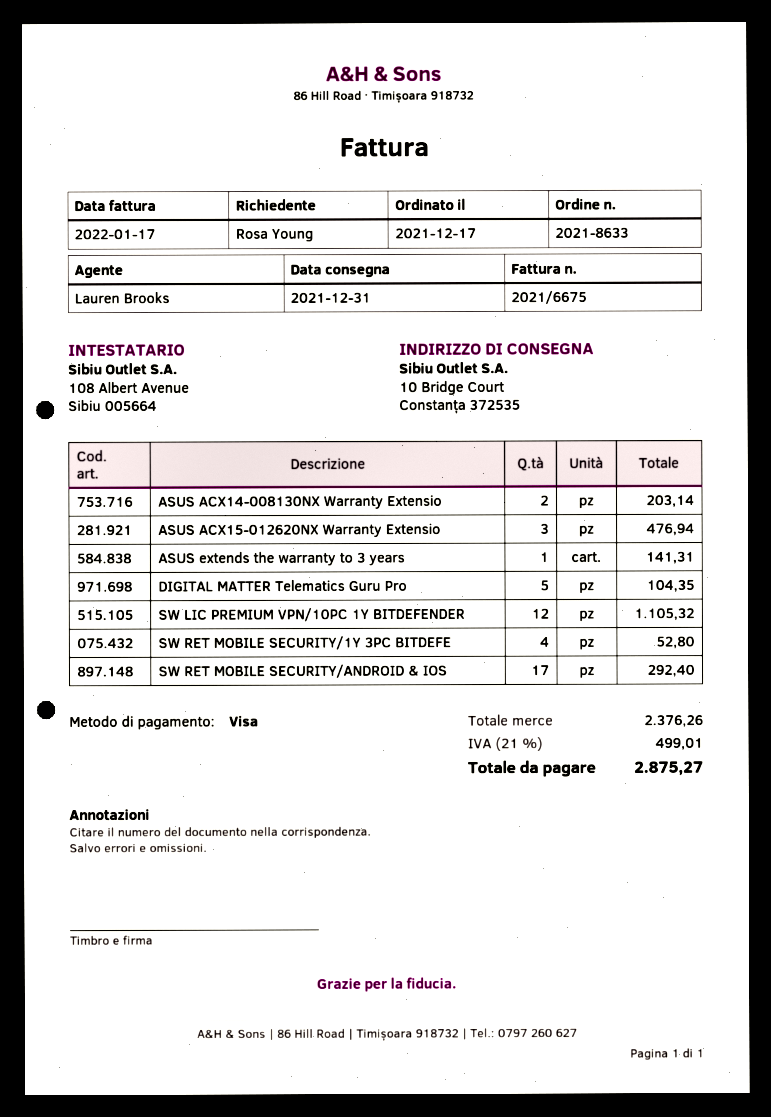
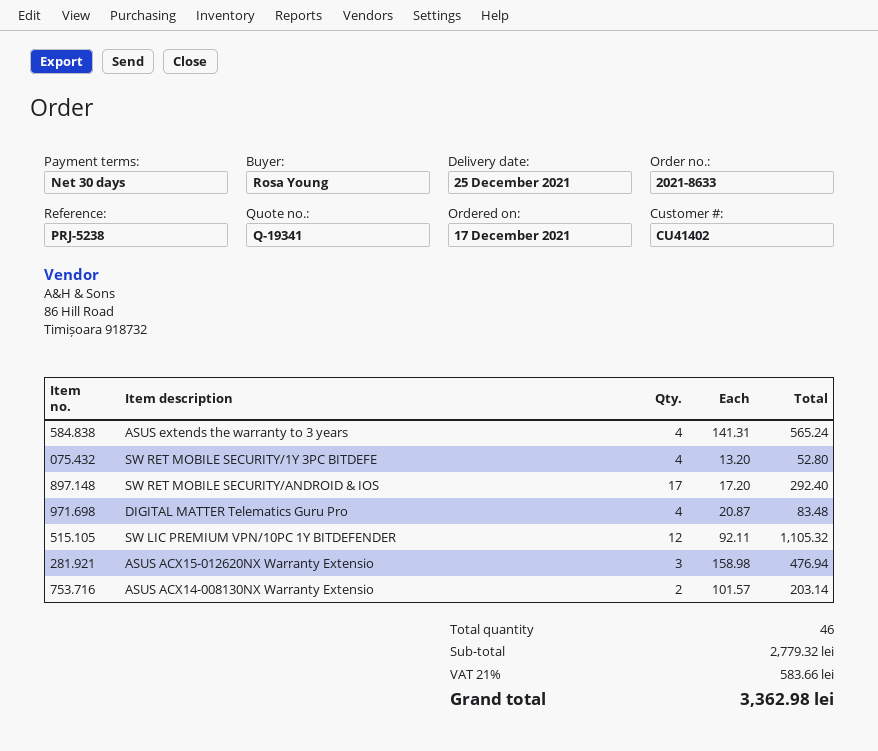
delivery date: 2021-12-31 -> 2021-12-25
ASUS extends the warranty to 3 years: 1 for 141.31 -> 4 for 565.24
DIGITAL MATTER Telematics Guru Pro: 5 for 104.35 -> 4 for 83.48
subtotal: 2376.26 -> 2779.32
tax: 21% = 499.01 -> 21% = 583.66
total: 2875.27 -> 3362.98

